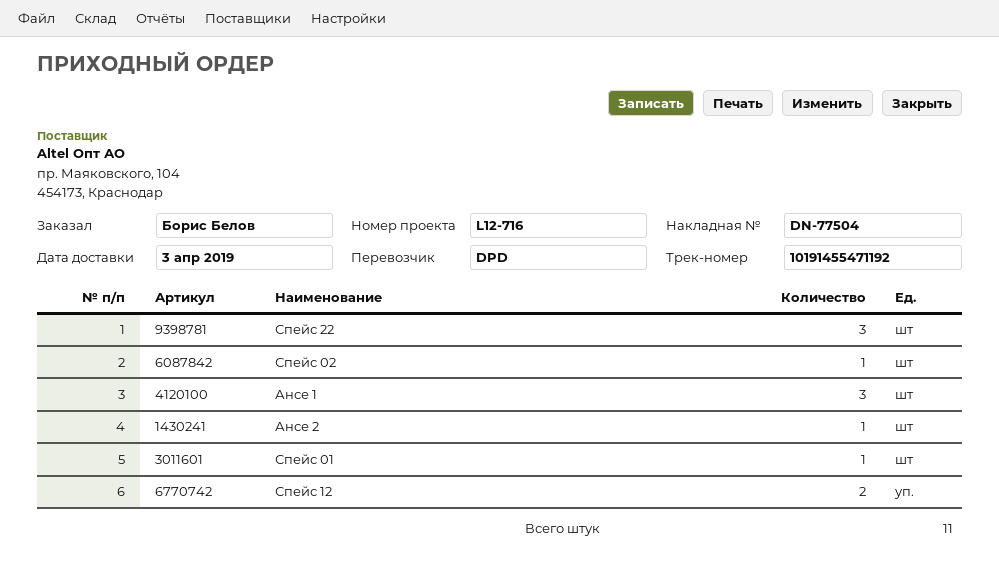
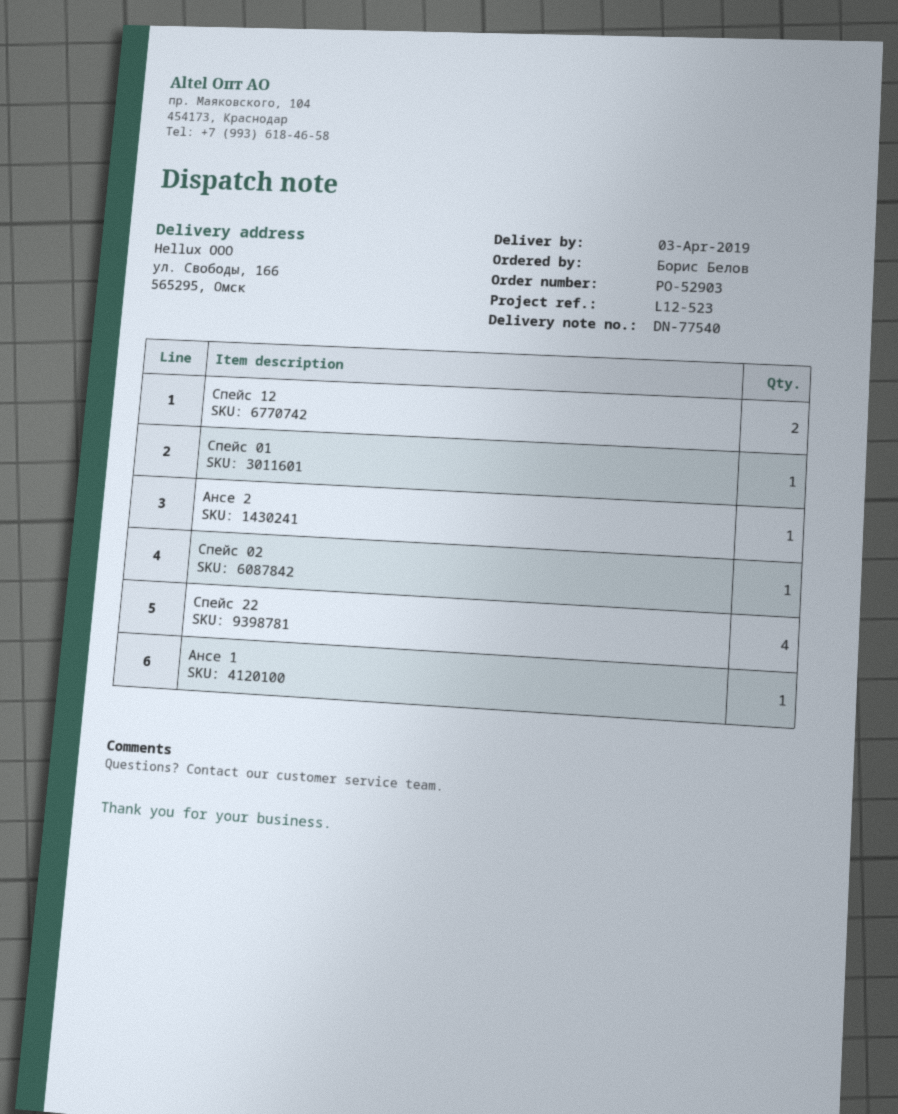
delivery note number: DN-77504 -> DN-77540
reference: L12-716 -> L12-523
Спейс 22: 3 -> 4
Ансе 1: 3 -> 1

